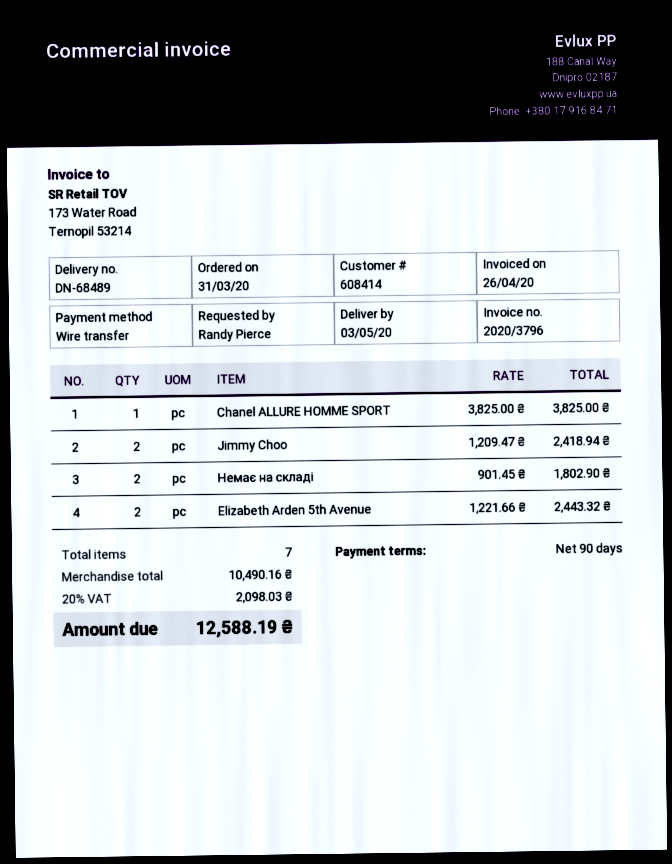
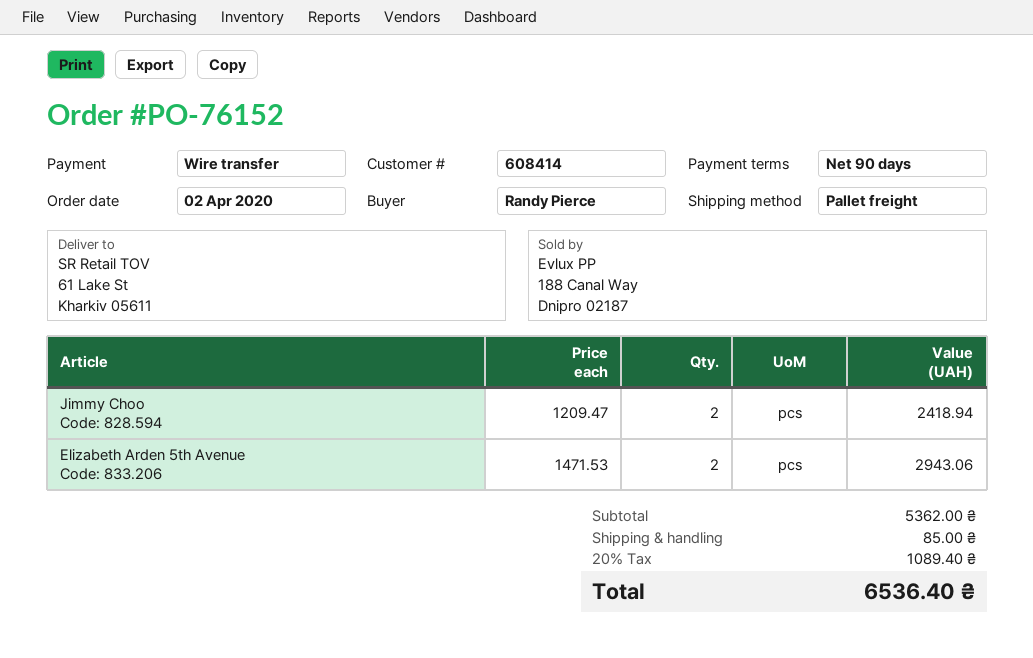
order date: 2020-03-31 -> 2020-04-02
Chanel ALLURE HOMME SPORT: 1 x 3825.00 = 3825.00 -> none
Немає на складі: 2 x 901.45 = 1802.90 -> none
Elizabeth Arden 5th Avenue: 2 x 1221.66 = 2443.32 -> 2 x 1471.53 = 2943.06
subtotal: 10490.16 -> 5362.00
shipping: none -> 85.00
tax: 20% = 2098.03 -> 20% = 1089.40
total: 12588.19 -> 6536.40

